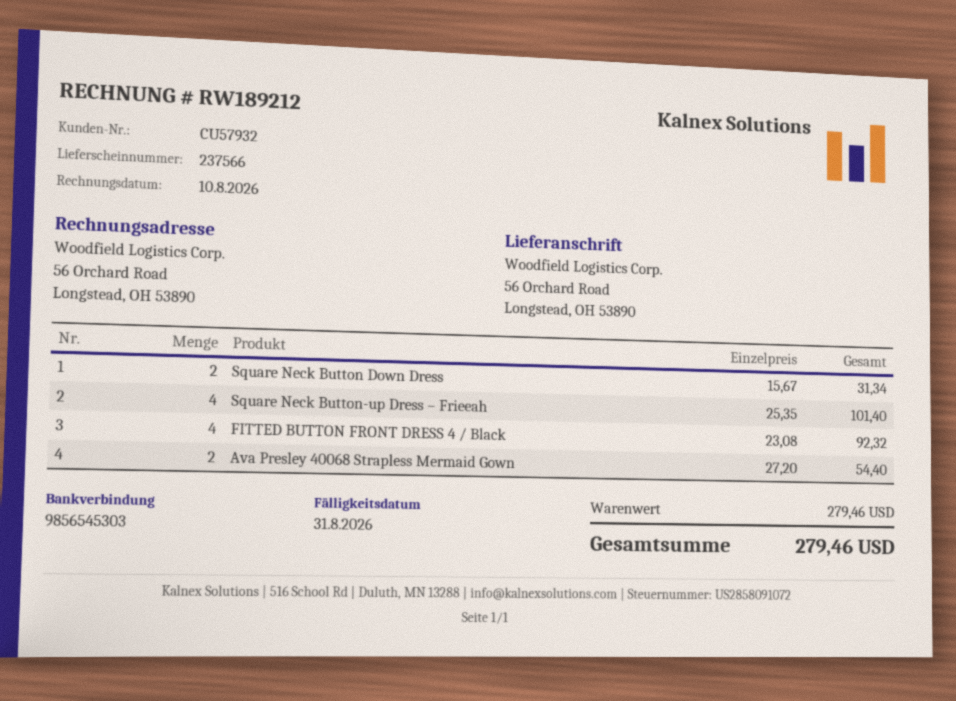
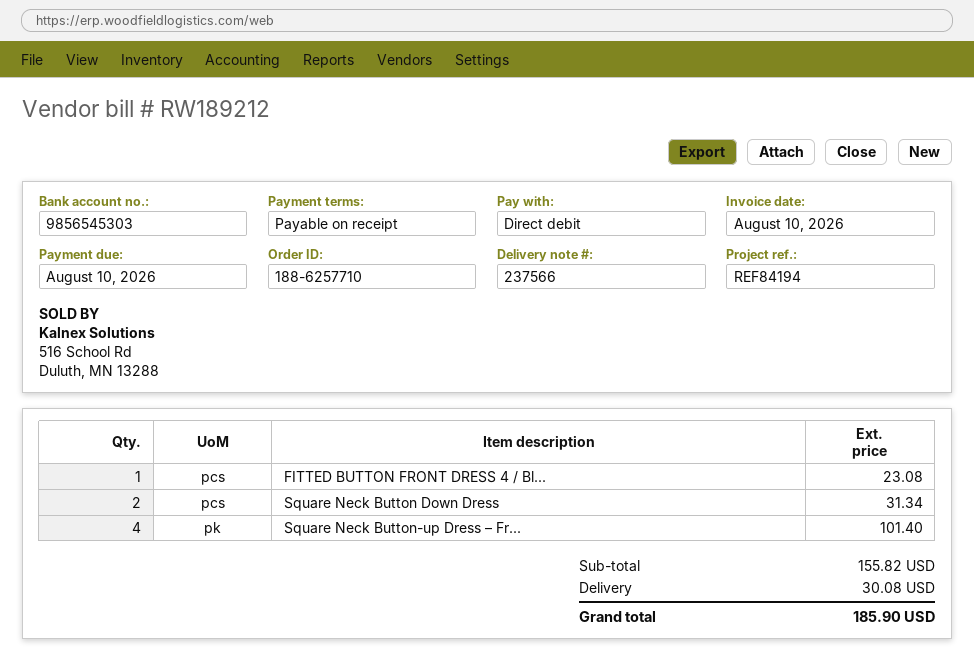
due date: 2026-08-31 -> 2026-08-10
FITTED BUTTON FRONT DRESS 4 / Black: 4 for 92.32 -> 1 for 23.08
Ava Presley 40068 Strapless Mermaid Gown: 2 for 54.40 -> none
subtotal: 279.46 -> 155.82
shipping: none -> 30.08
total: 279.46 -> 185.90

